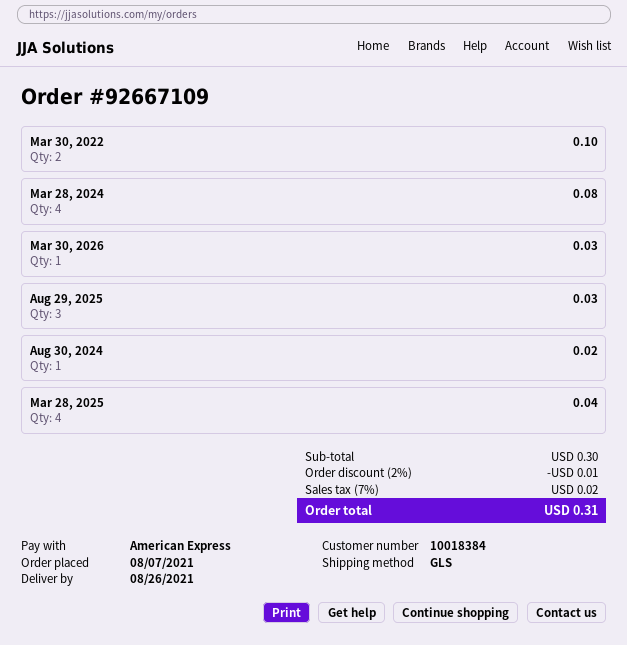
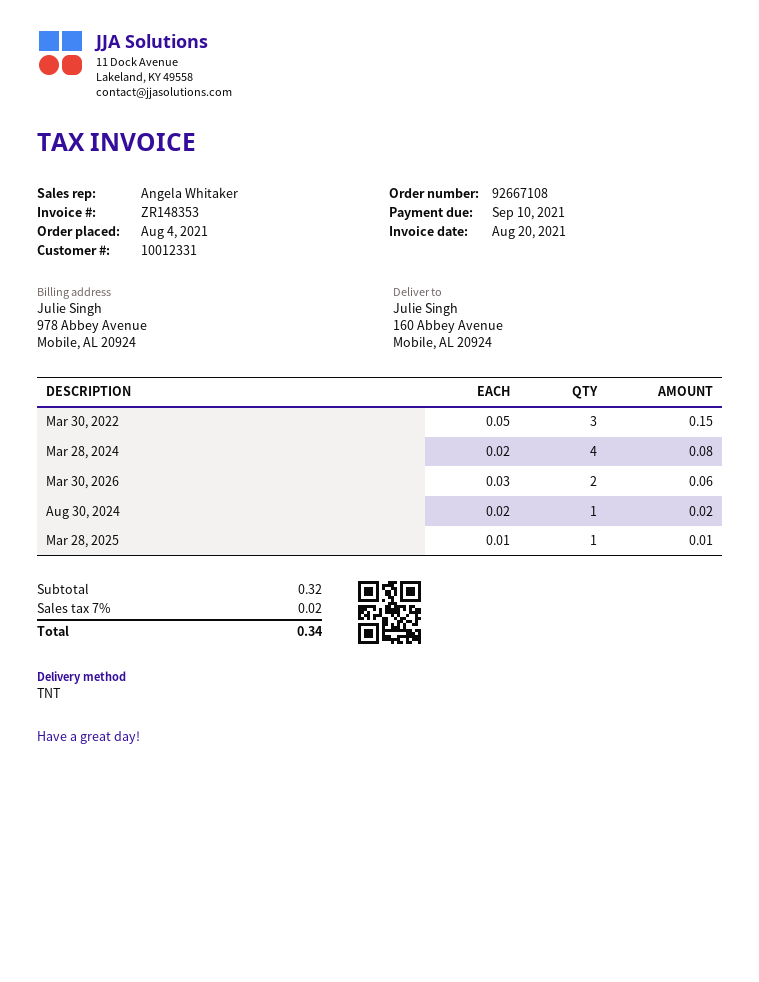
order number: 92667109 -> 92667108
order date: 2021-08-07 -> 2021-08-04
customer number: 10018384 -> 10012331
shipping method: GLS -> TNT
Mar 30, 2022: 2 for 0.10 -> 3 for 0.15
Mar 30, 2026: 1 for 0.03 -> 2 for 0.06
Aug 29, 2025: 3 for 0.03 -> none
Mar 28, 2025: 4 for 0.04 -> 1 for 0.01
subtotal: 0.30 -> 0.32
discount: 2% = 0.01 -> none
total: 0.31 -> 0.34

